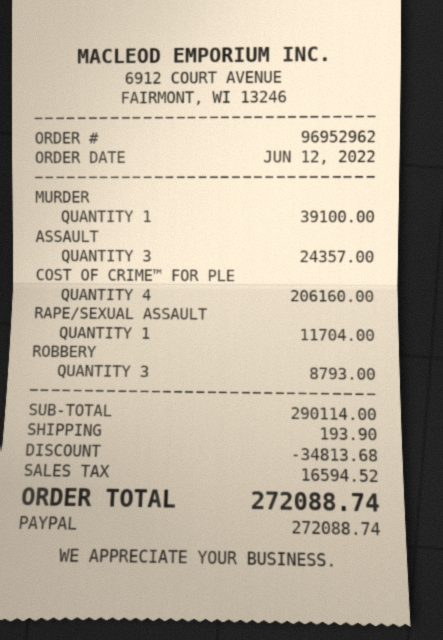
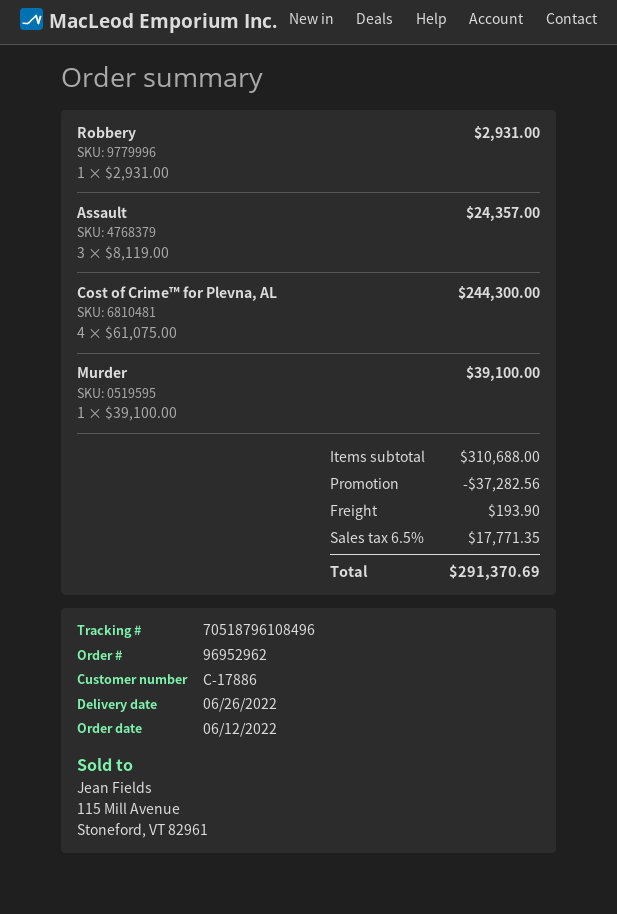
COST OF CRIME™ FOR PLE: 4 for 206160.00 -> 4 for 244300.00
RAPE/SEXUAL ASSAULT: 1 for 11704.00 -> none
ROBBERY: 3 for 8793.00 -> 1 for 2931.00
subtotal: 290114.00 -> 310688.00
discount: 34813.68 -> 37282.56
tax: 16594.52 -> 17771.35
total: 272088.74 -> 291370.69

